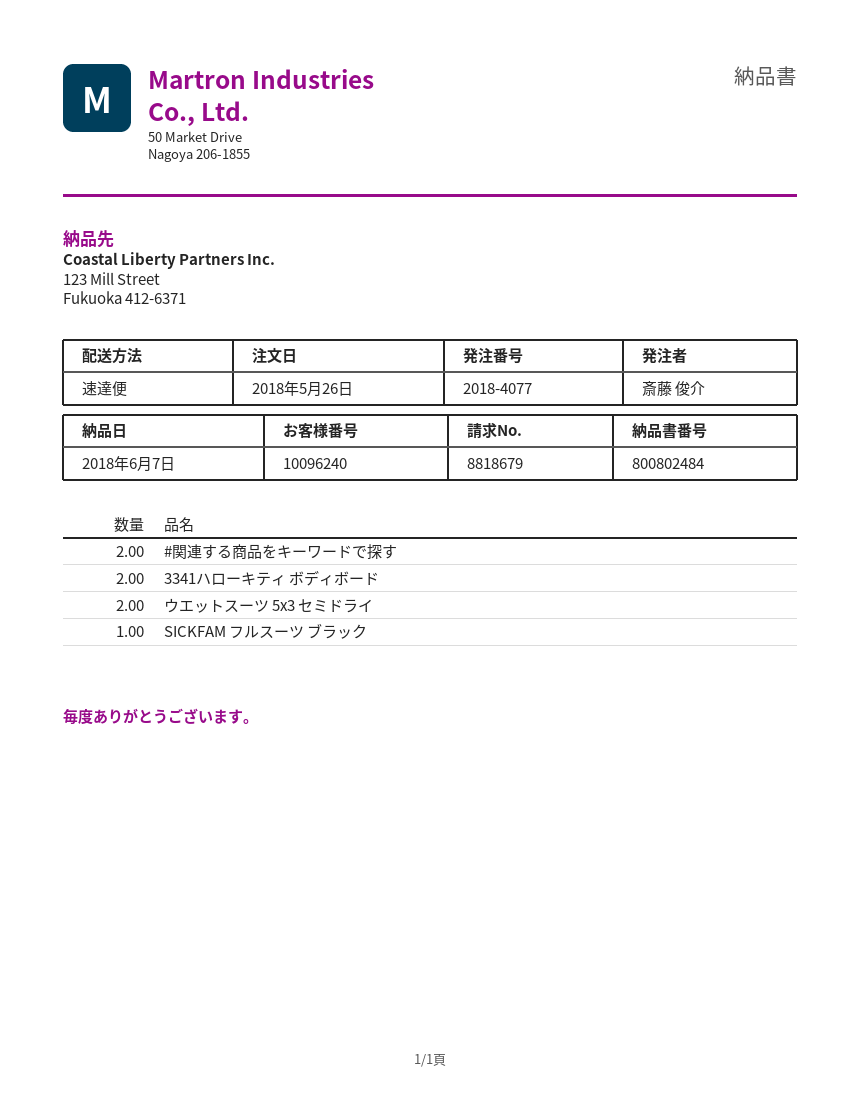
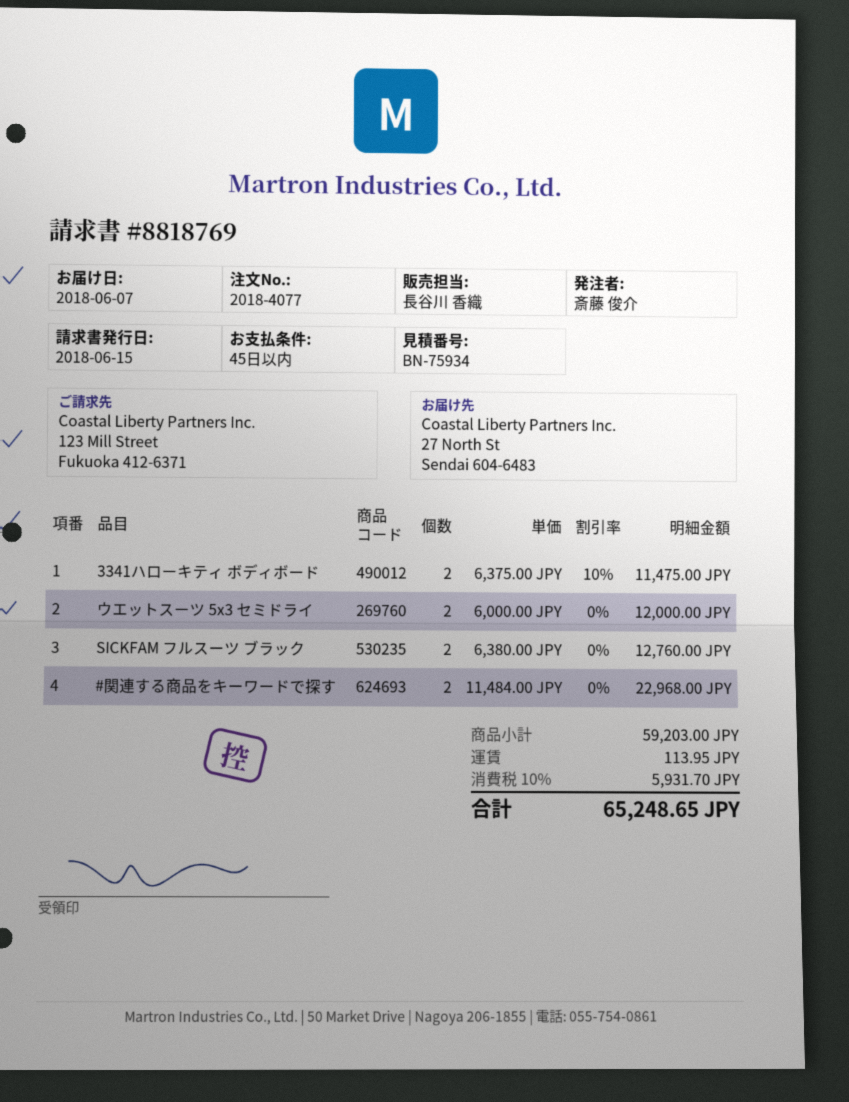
invoice number: 8818679 -> 8818769
ship to: 123 Mill Street, Fukuoka 412-6371 -> 27 North St, Sendai 604-6483
SICKFAM フルスーツ ブラック: 1 -> 2

